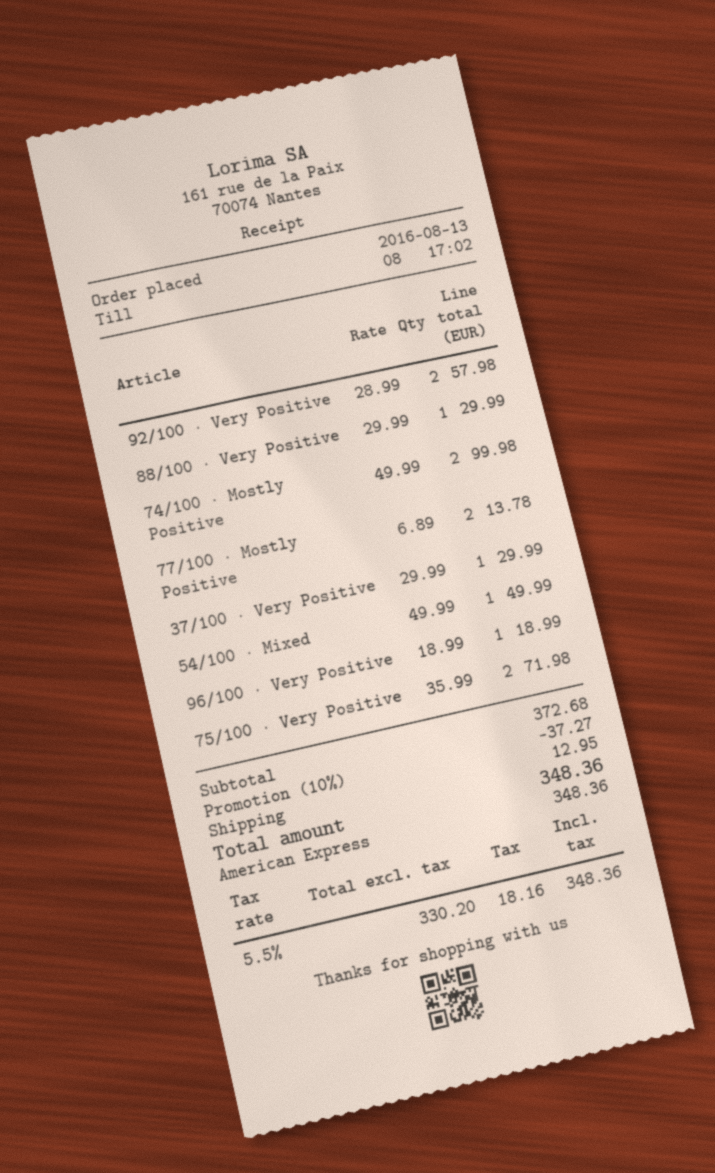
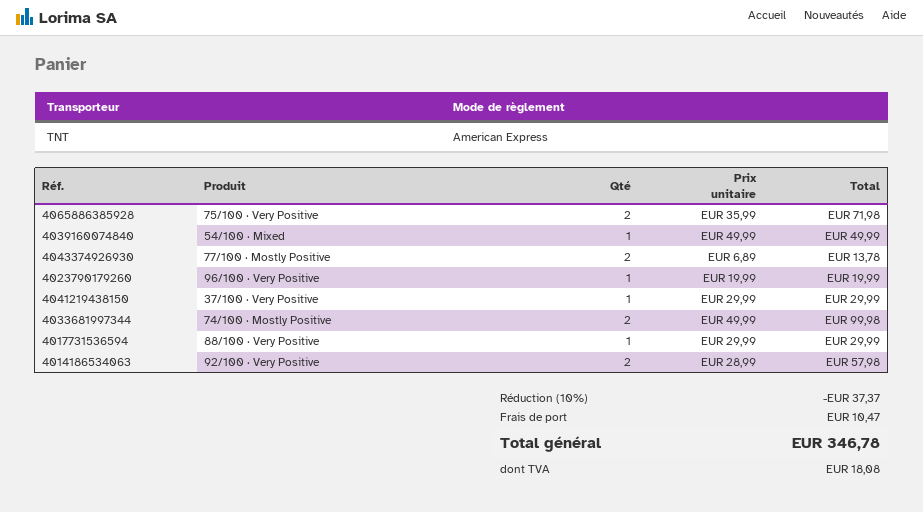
96/100 · Very Positive: 1 x 18.99 = 18.99 -> 1 x 19.99 = 19.99
discount: 10% = 37.27 -> 10% = 37.37
shipping: 12.95 -> 10.47
tax: 18.16 -> 18.08
total: 348.36 -> 346.78

